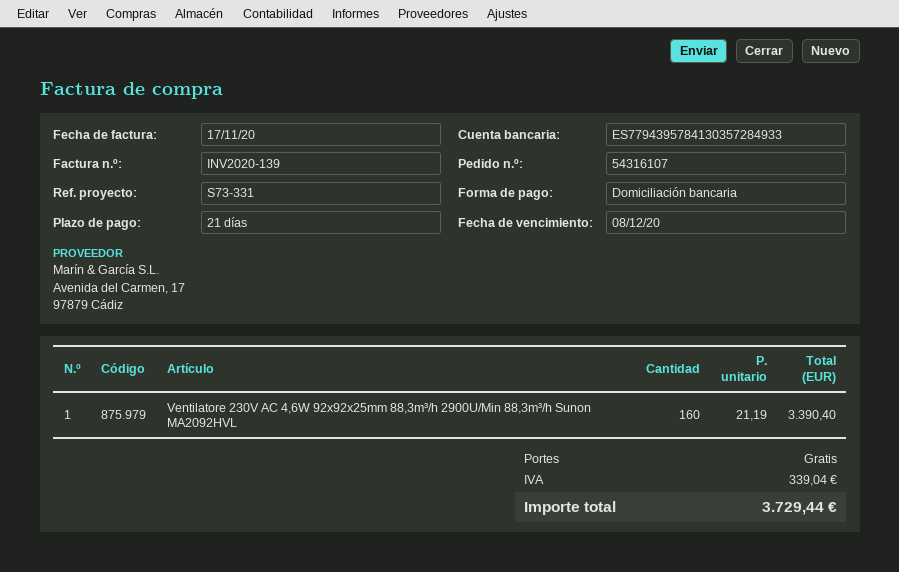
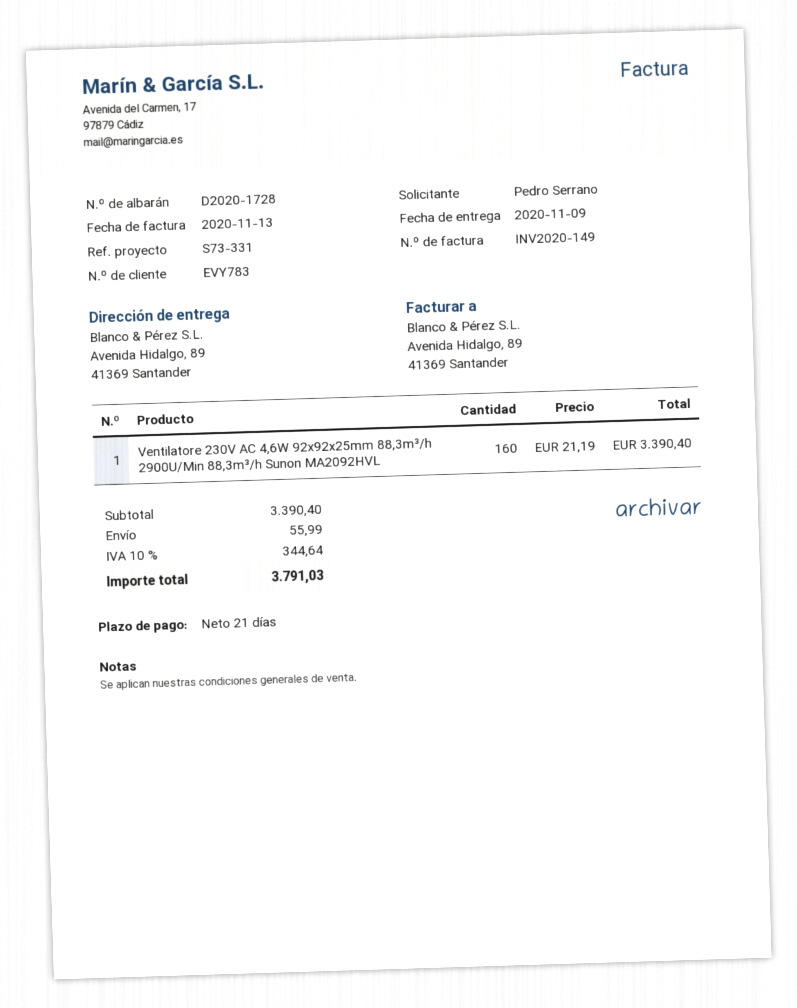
invoice number: INV2020-139 -> INV2020-149
invoice date: 2020-11-17 -> 2020-11-13
shipping: 0.00 -> 55.99
tax: 339.04 -> 344.64
total: 3729.44 -> 3791.03

